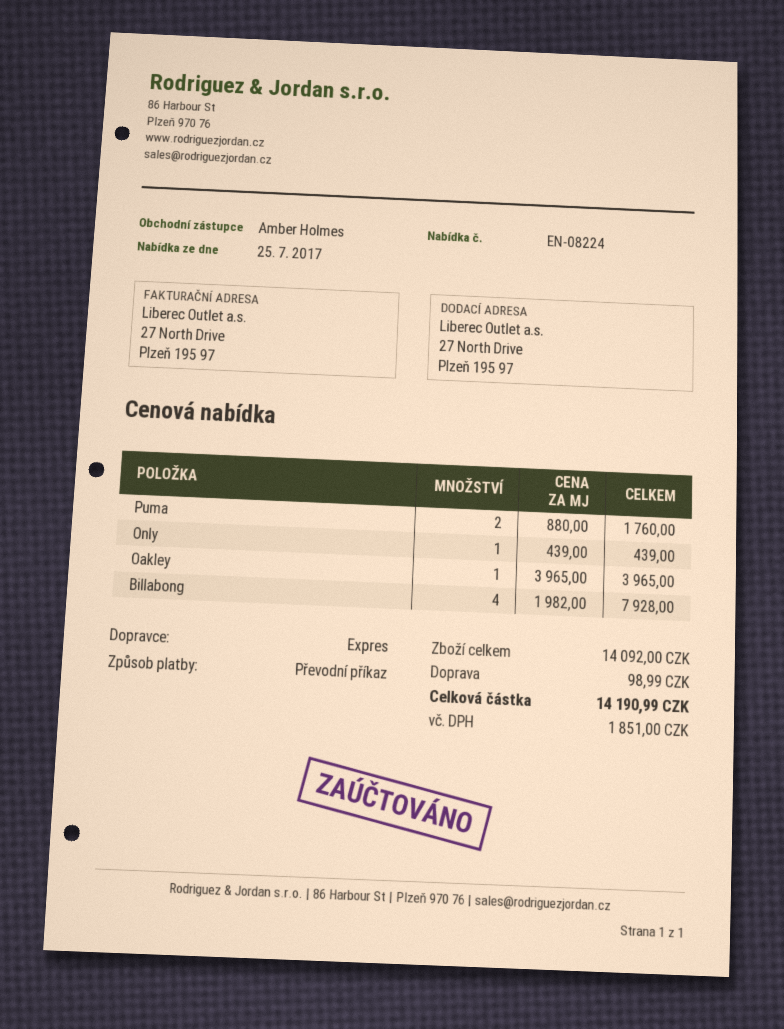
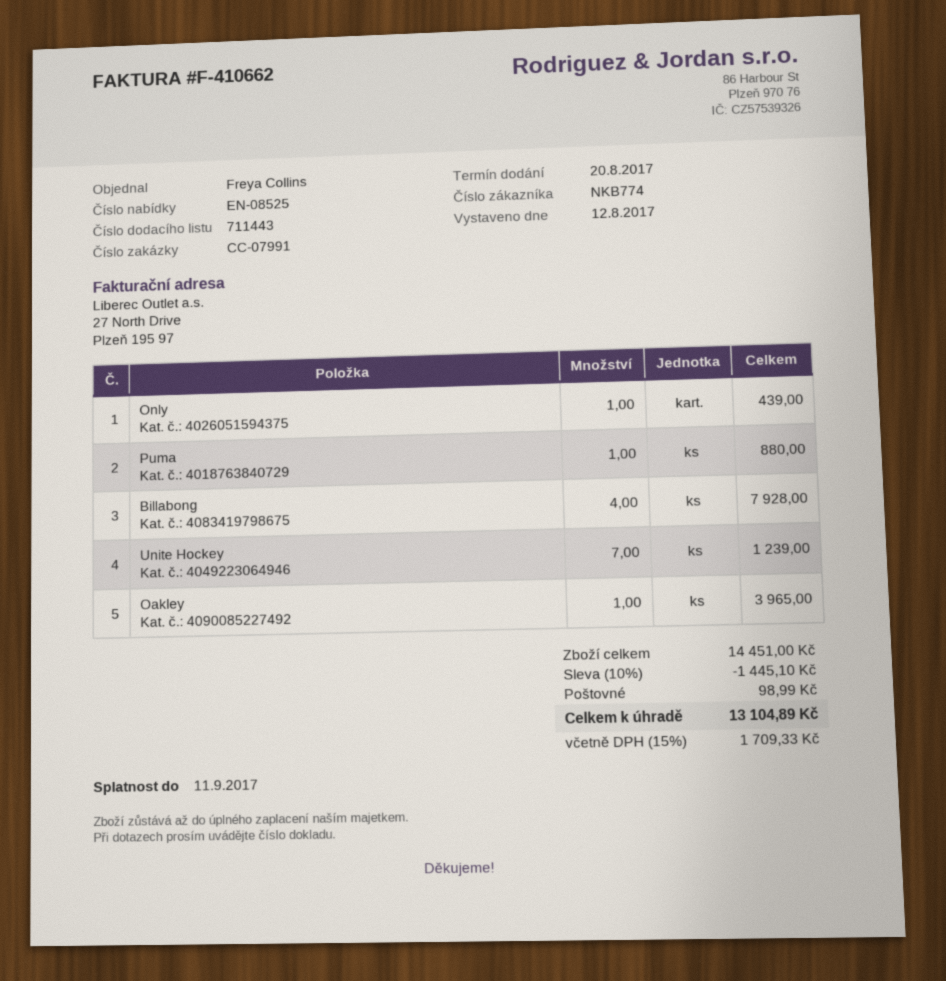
quote number: EN-08224 -> EN-08525
Puma: 2 for 1760.00 -> 1 for 880.00
Unite Hockey: none -> 7 for 1239.00
subtotal: 14092.00 -> 14451.00
discount: none -> 10% = 1445.10
tax: 1851.00 -> 1709.33
total: 14190.99 -> 13104.89

